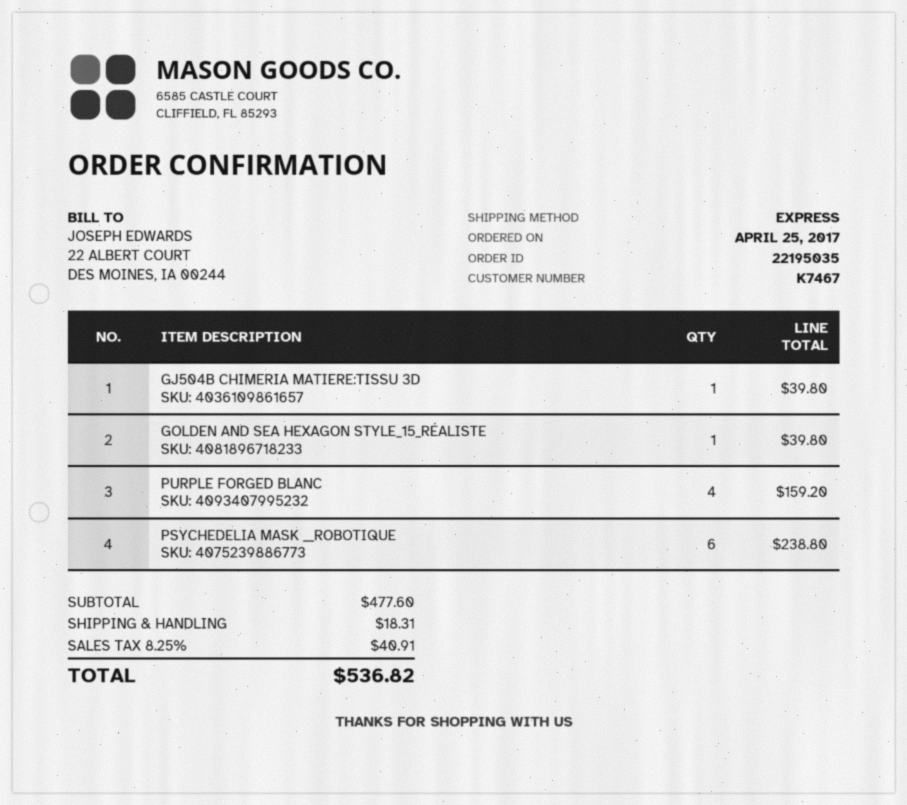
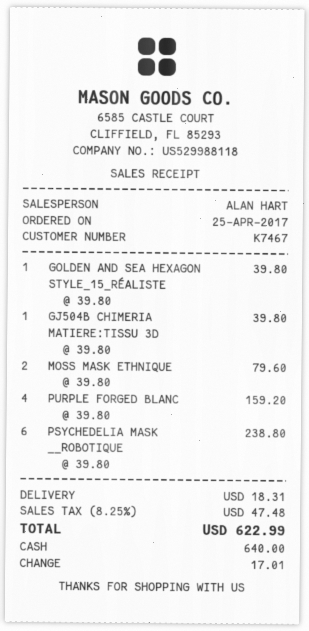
MOSS MASK ETHNIQUE: none -> 2 for 79.60
tax: 8.25% = 40.91 -> 8.25% = 47.48
total: 536.82 -> 622.99

